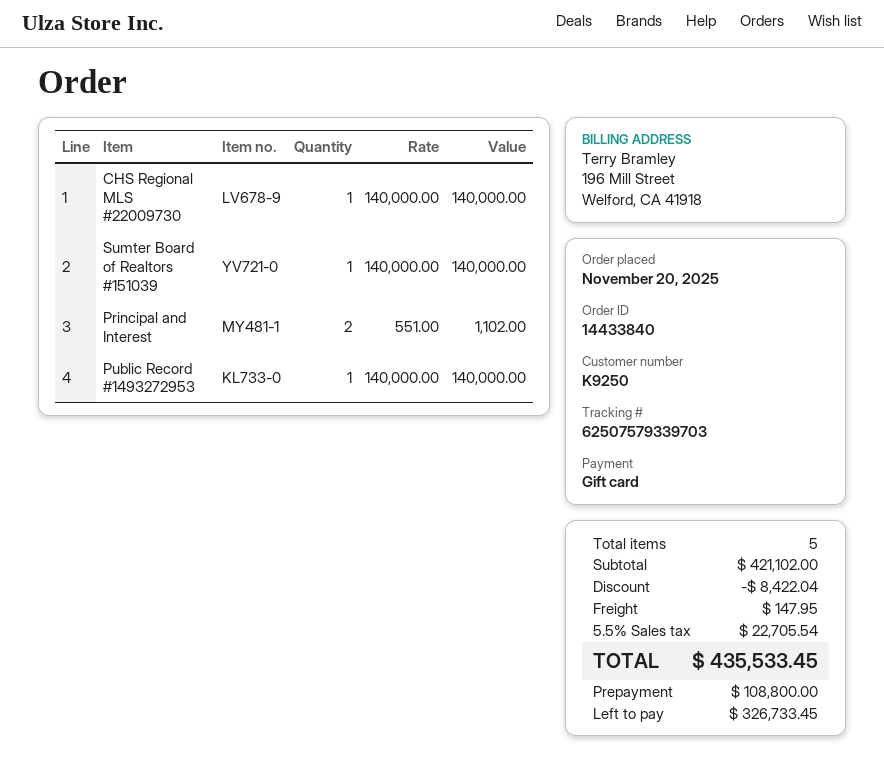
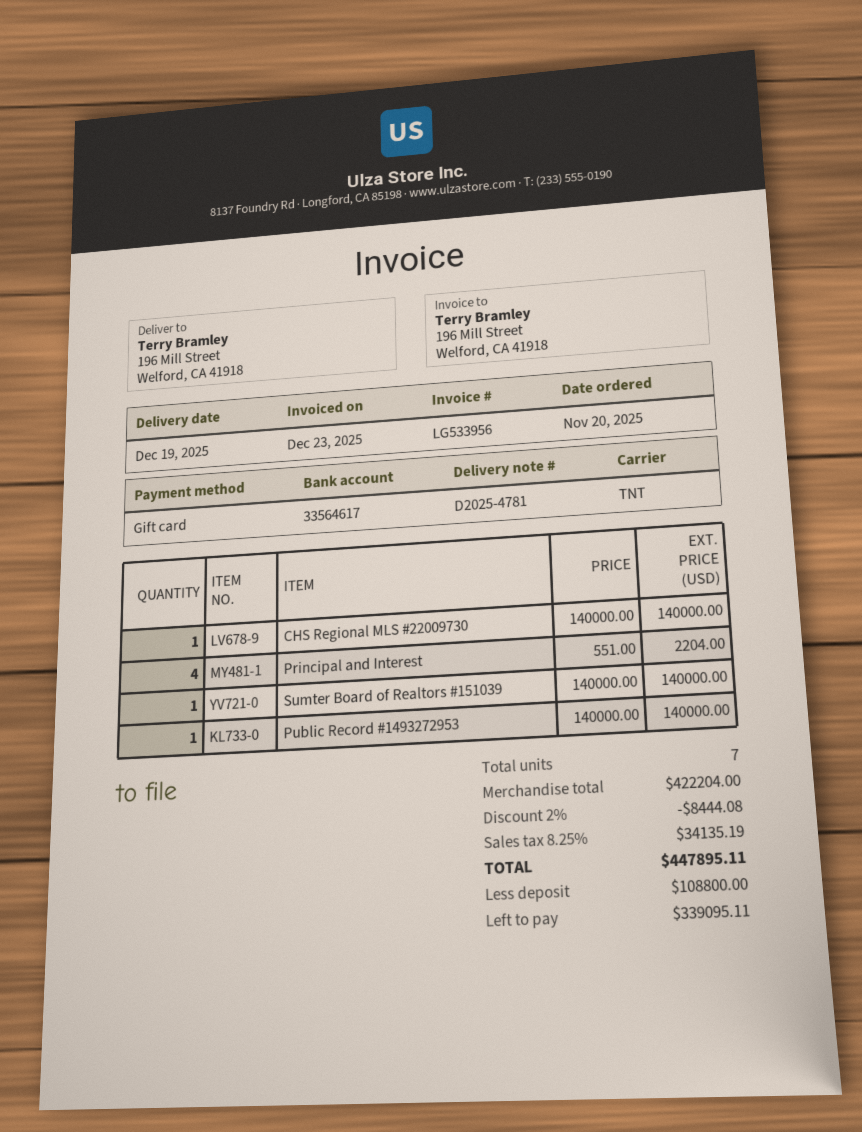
Principal and Interest: 2 x 551.00 = 1102.00 -> 4 x 551.00 = 2204.00
total quantity: 5 -> 7
subtotal: 421102.00 -> 422204.00
discount: 8422.04 -> 8444.08
shipping: 147.95 -> none
tax: 5.5% = 22705.54 -> 8.25% = 34135.19
total: 435533.45 -> 447895.11
balance: 326733.45 -> 339095.11

